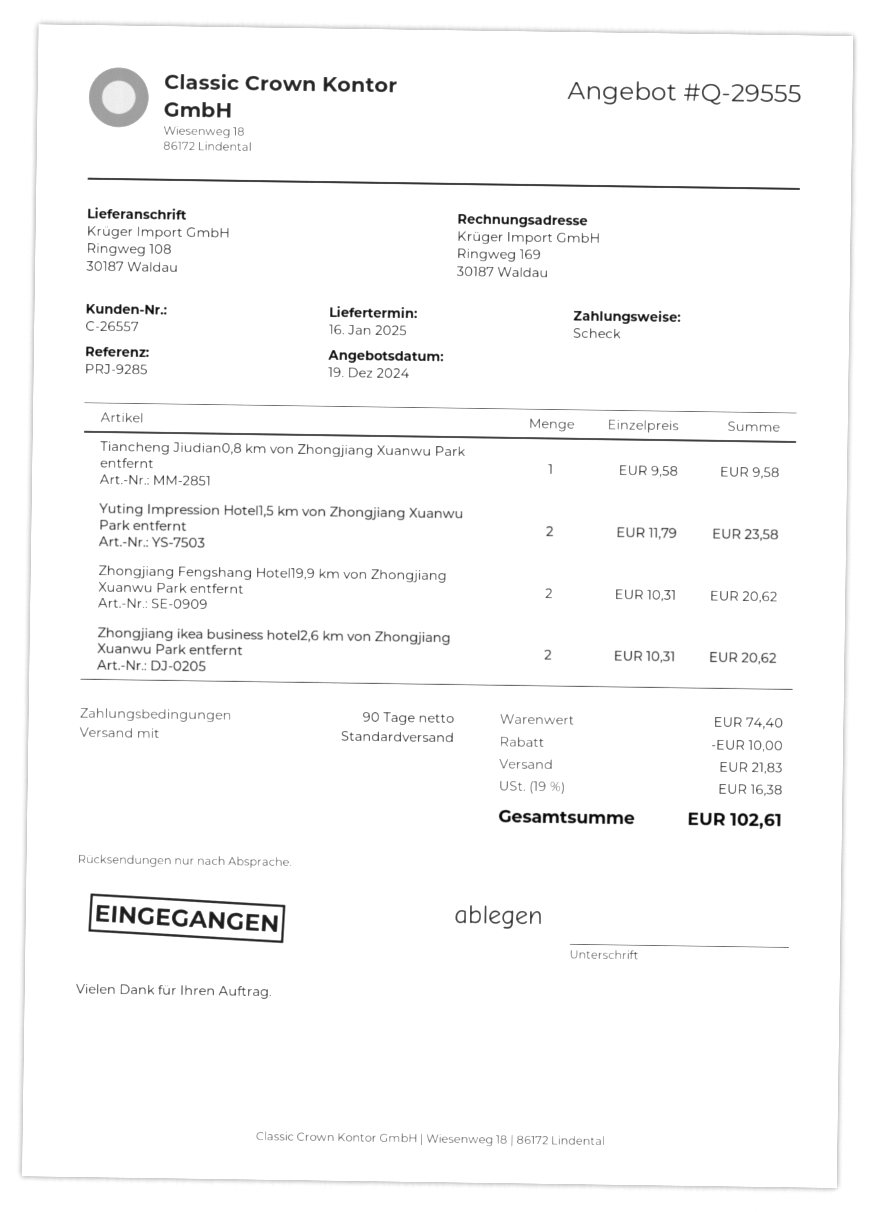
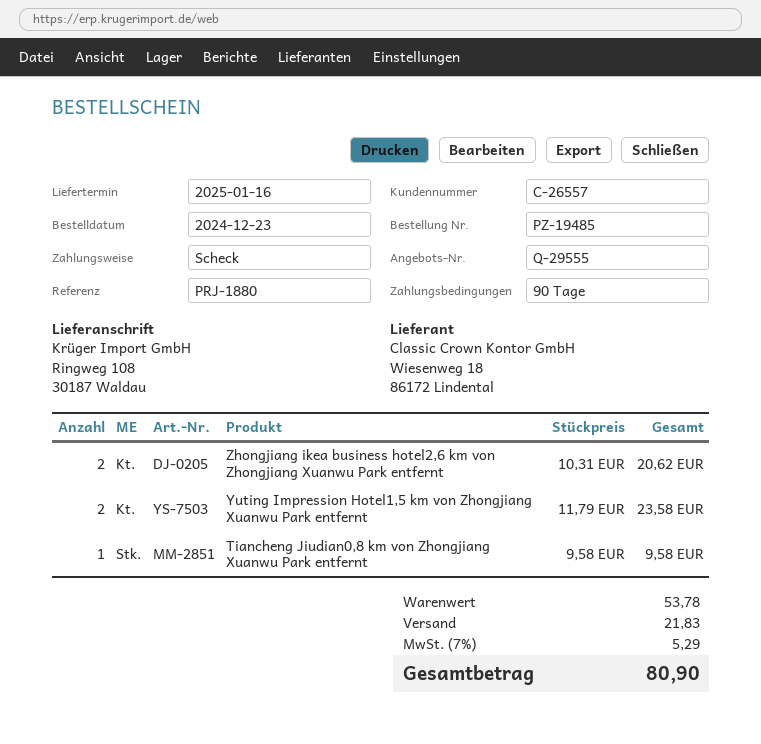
reference: PRJ-9285 -> PRJ-1880
Zhongjiang Fengshang Hotel19,9 km von Zhongjiang Xuanwu Park entfernt: 2 x 10.31 = 20.62 -> none
subtotal: 74.40 -> 53.78
discount: 10.00 -> none
tax: 19% = 16.38 -> 7% = 5.29
total: 102.61 -> 80.90

